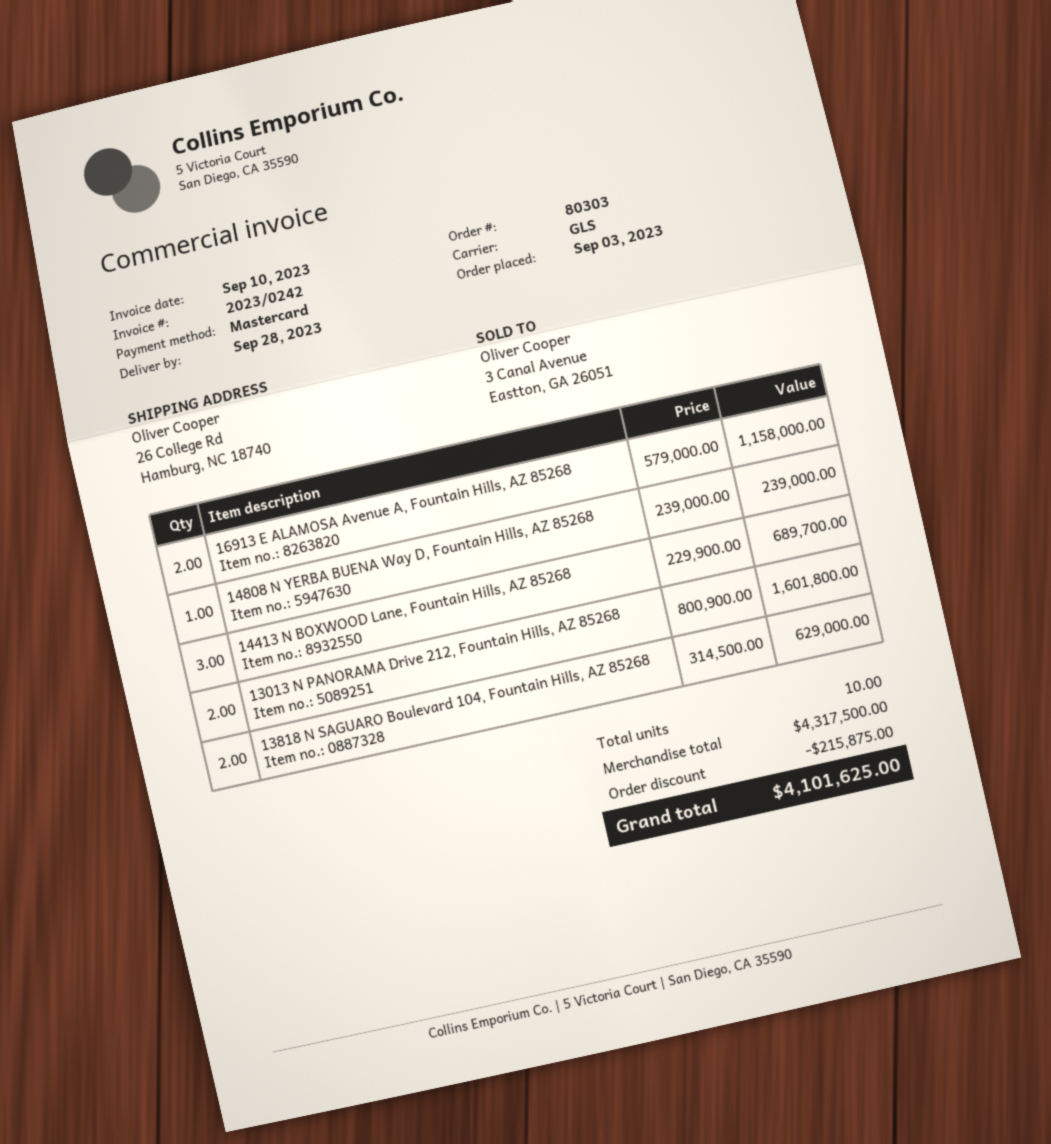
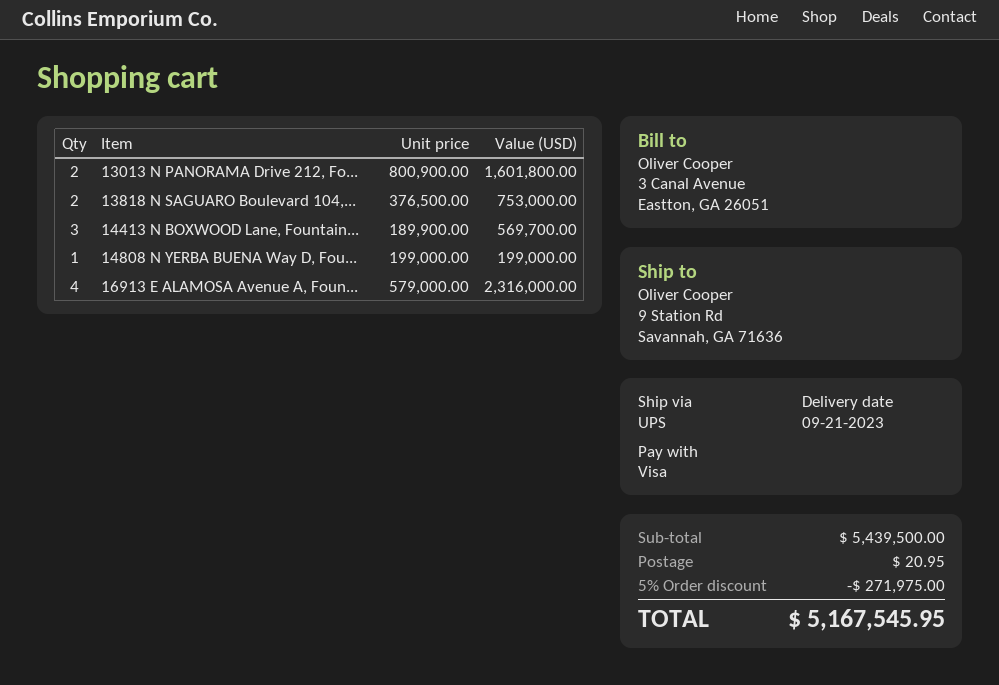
delivery date: 2023-09-28 -> 2023-09-21
payment method: Mastercard -> Visa
shipping method: GLS -> UPS
ship to: 26 College Rd, Hamburg, NC 18740 -> 9 Station Rd, Savannah, GA 71636
16913 E ALAMOSA Avenue A, Fountain Hills, AZ 85268: 2 x 579000.00 = 1158000.00 -> 4 x 579000.00 = 2316000.00
14808 N YERBA BUENA Way D, Fountain Hills, AZ 85268: 1 x 239000.00 = 239000.00 -> 1 x 199000.00 = 199000.00
14413 N BOXWOOD Lane, Fountain Hills, AZ 85268: 3 x 229900.00 = 689700.00 -> 3 x 189900.00 = 569700.00
13818 N SAGUARO Boulevard 104, Fountain Hills, AZ 85268: 2 x 314500.00 = 629000.00 -> 2 x 376500.00 = 753000.00
subtotal: 4317500.00 -> 5439500.00
discount: 215875.00 -> 271975.00
shipping: none -> 20.95
total: 4101625.00 -> 5167545.95

